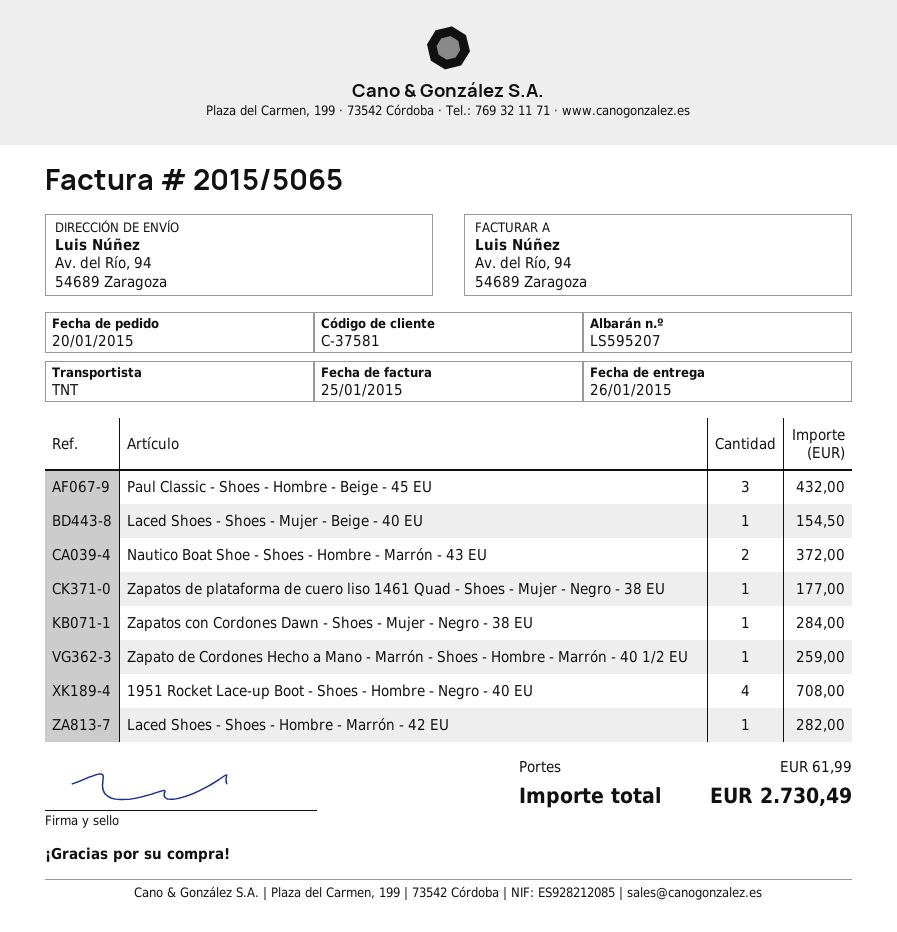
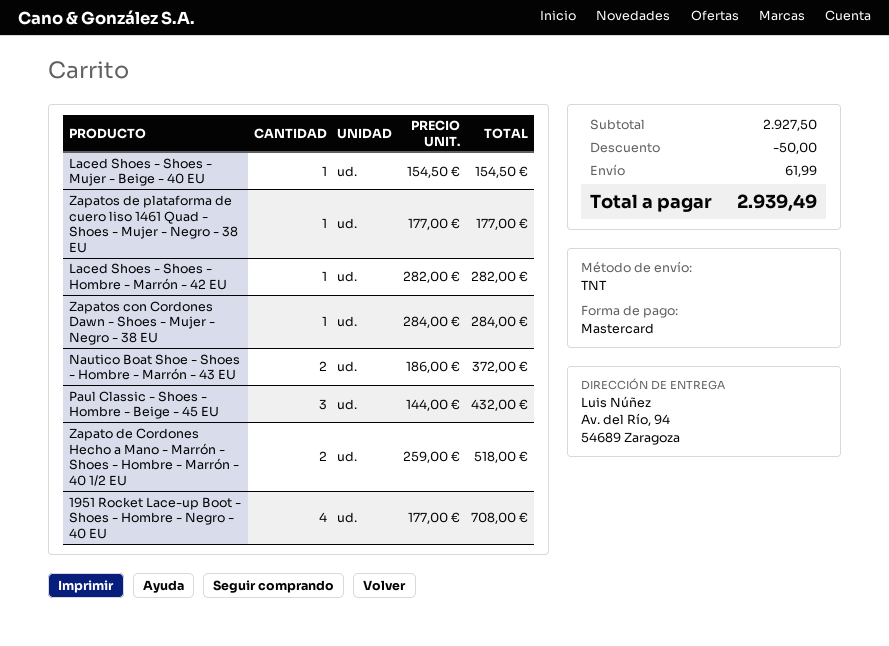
Zapato de Cordones Hecho a Mano - Marrón - Shoes - Hombre - Marrón - 40 1/2 EU: 1 for 259.00 -> 2 for 518.00
discount: none -> 50.00
total: 2730.49 -> 2939.49

